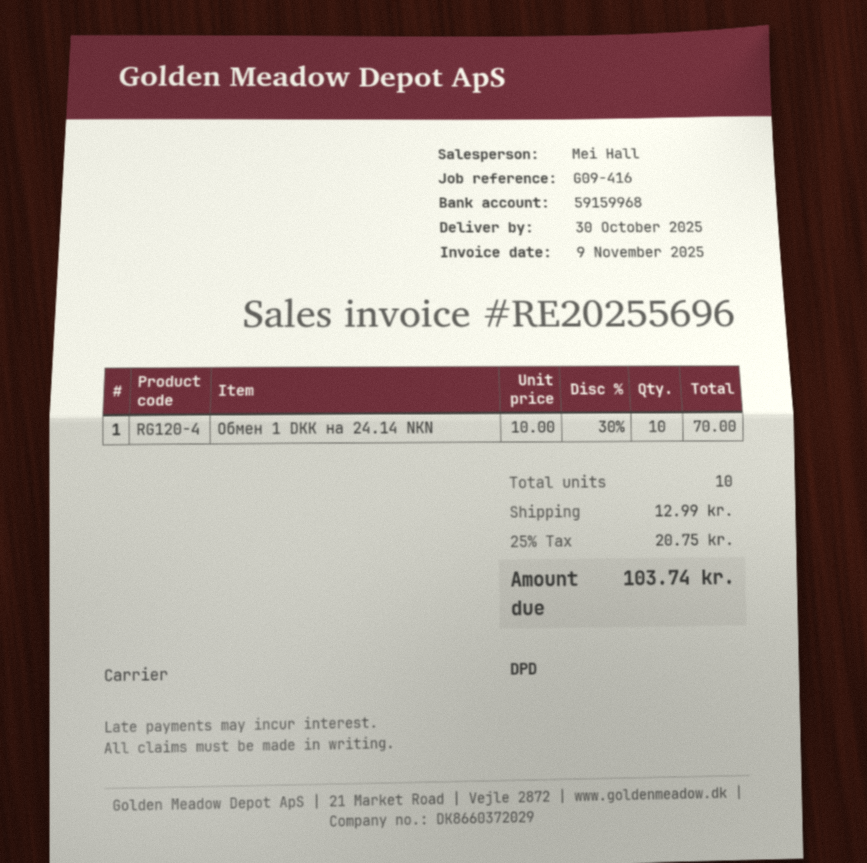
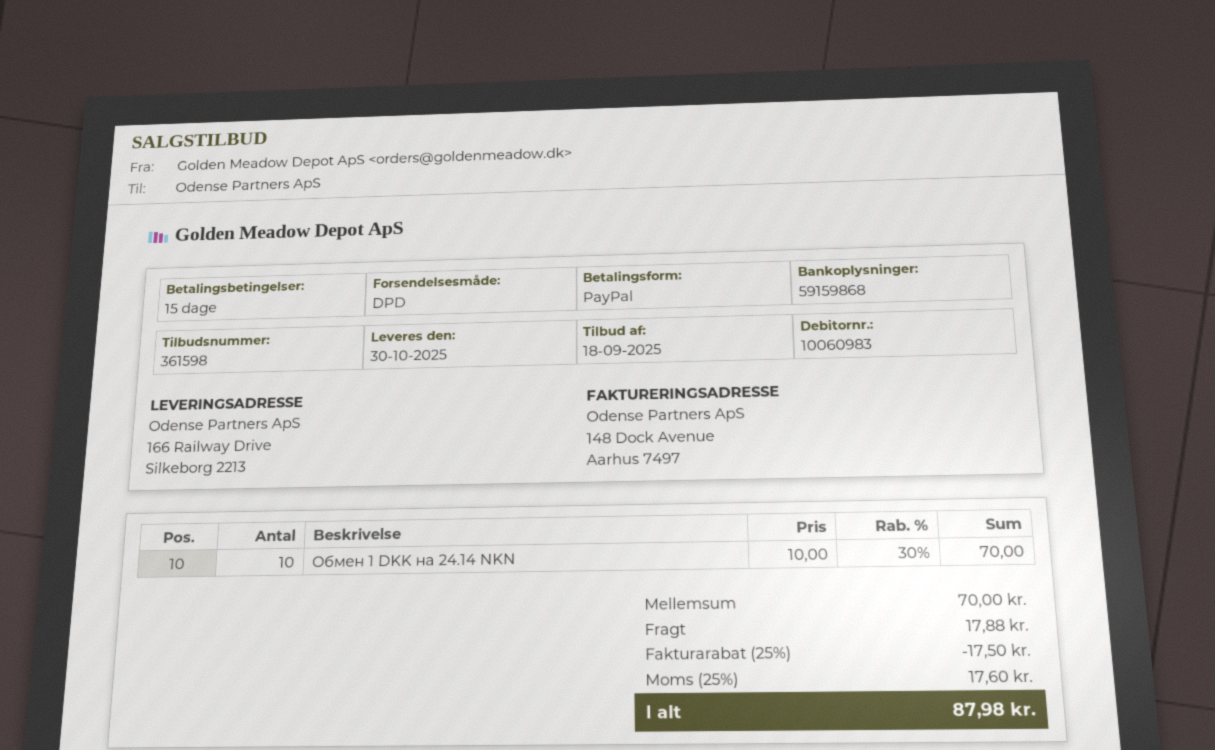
bank account: 59159968 -> 59159868
discount: none -> 25% = 17.50
shipping: 12.99 -> 17.88
tax: 25% = 20.75 -> 25% = 17.60
total: 103.74 -> 87.98

